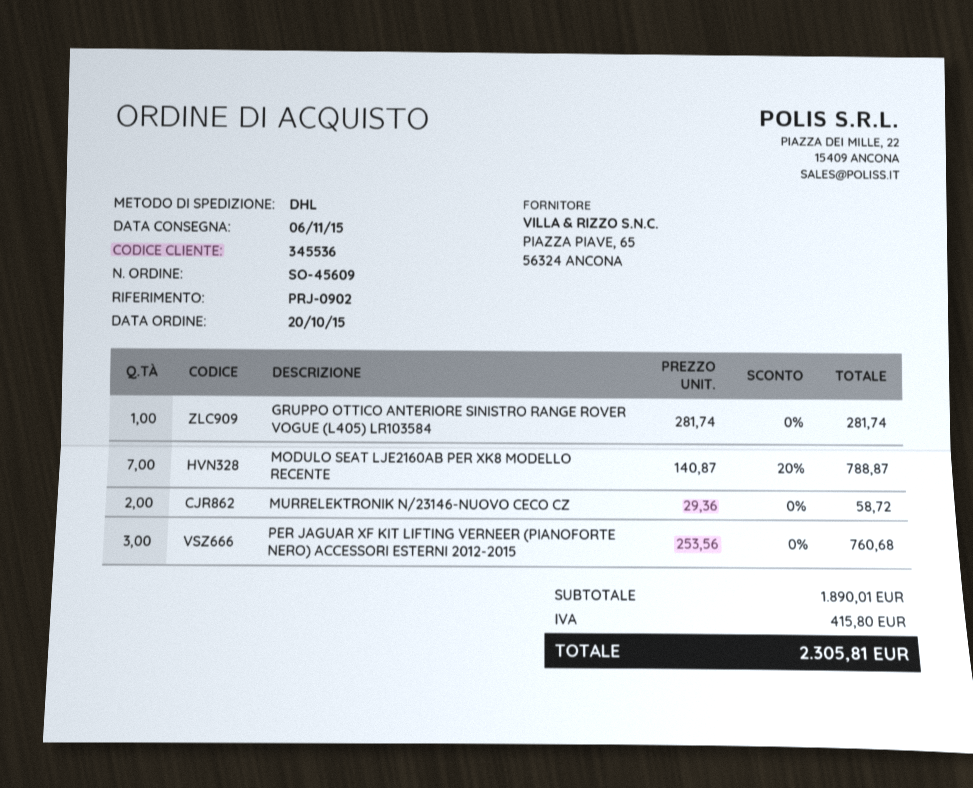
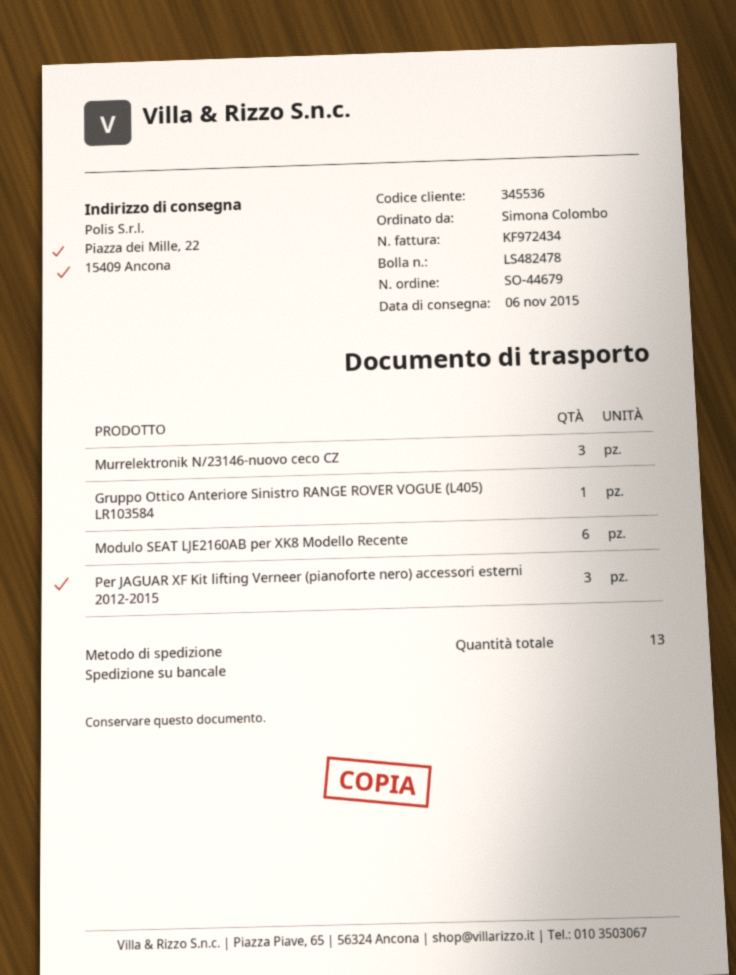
order number: SO-45609 -> SO-44679
shipping method: DHL -> pallet freight
MODULO SEAT LJE2160AB PER XK8 MODELLO RECENTE: 7 -> 6
MURRELEKTRONIK N/23146-NUOVO CECO CZ: 2 -> 3

